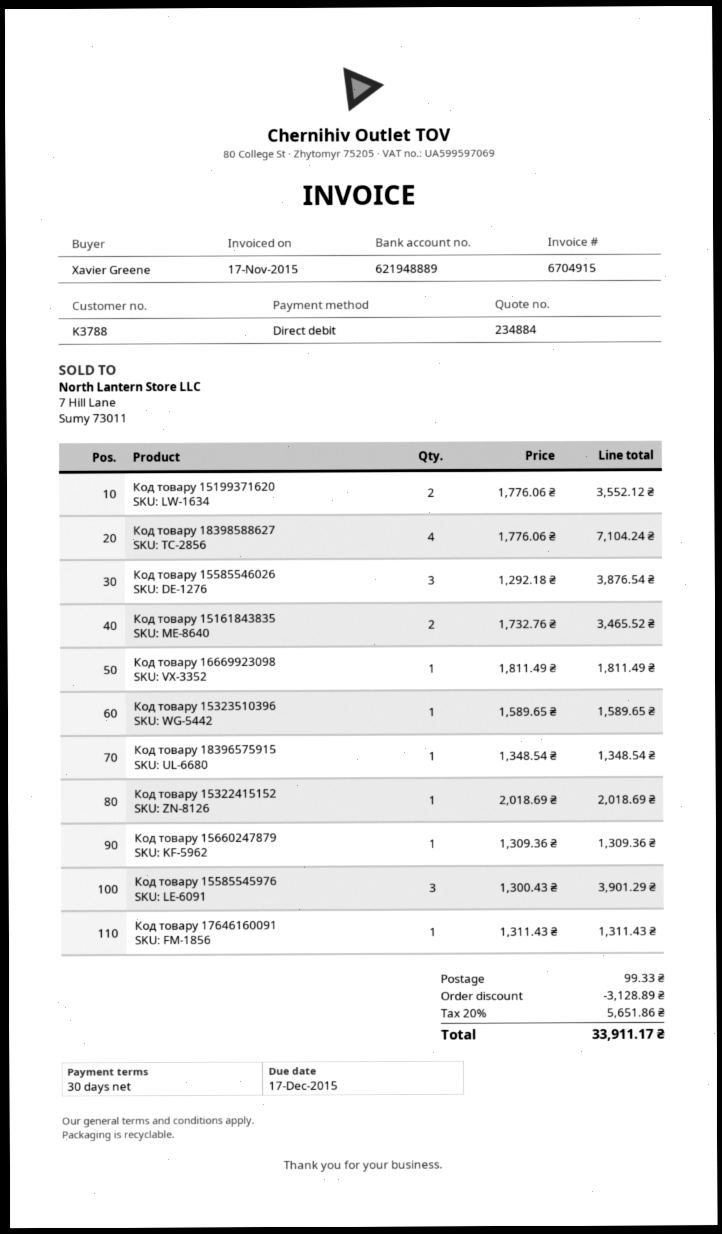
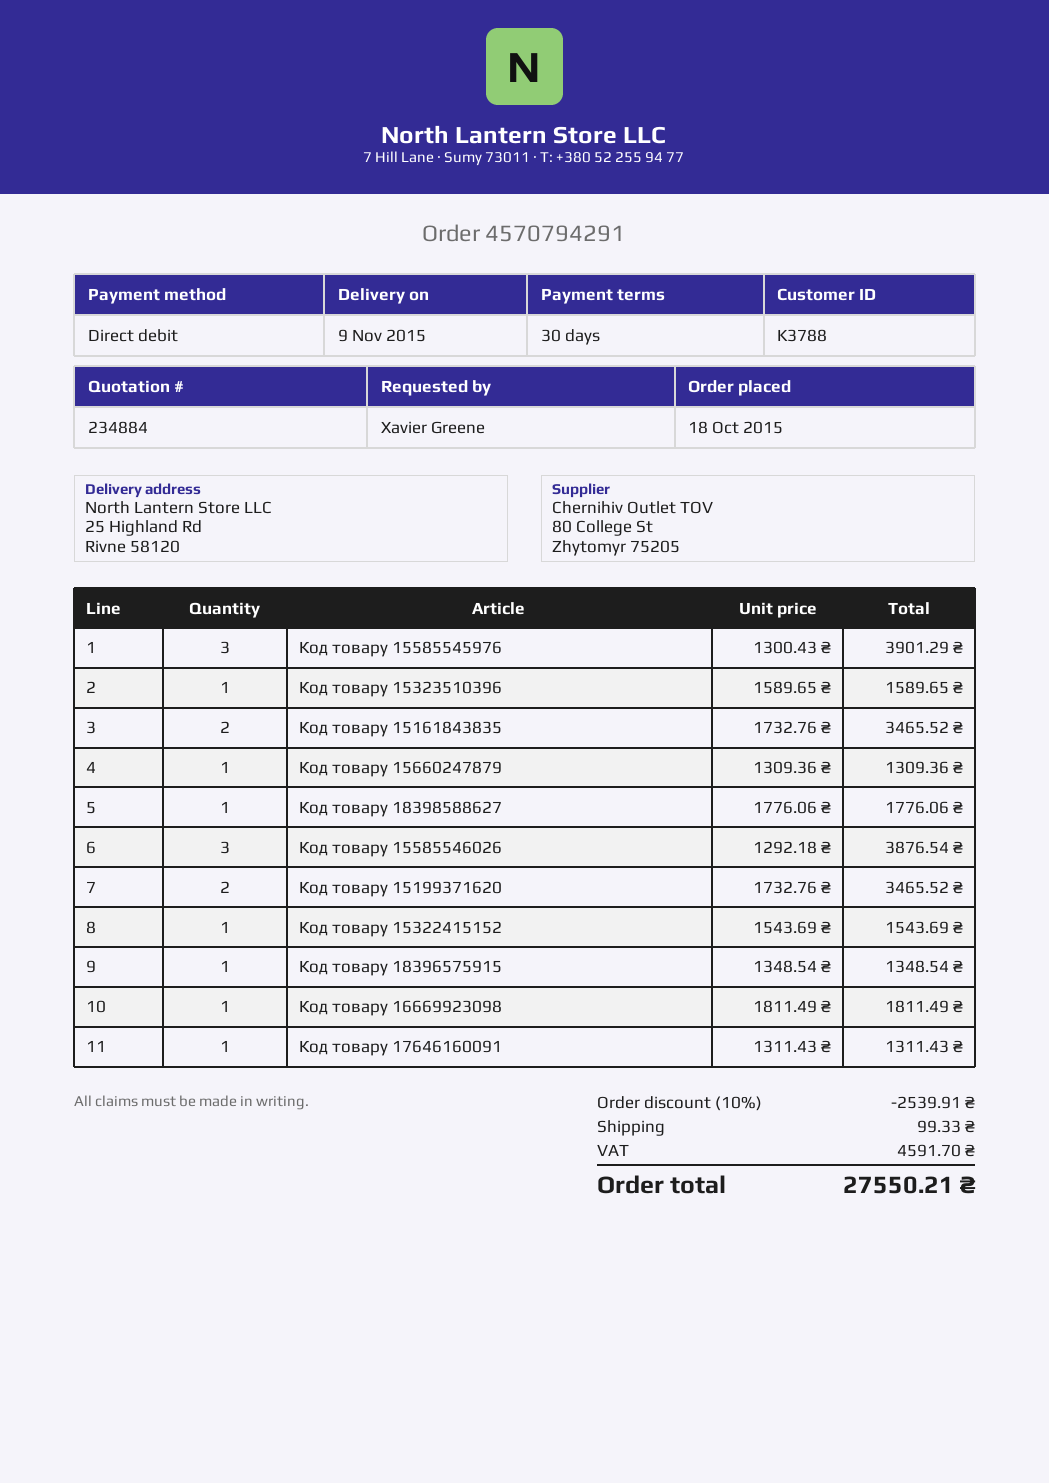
Код товару 15199371620: 2 x 1776.06 = 3552.12 -> 2 x 1732.76 = 3465.52
Код товару 18398588627: 4 x 1776.06 = 7104.24 -> 1 x 1776.06 = 1776.06
Код товару 15322415152: 1 x 2018.69 = 2018.69 -> 1 x 1543.69 = 1543.69
discount: 3128.89 -> 2539.91
tax: 5651.86 -> 4591.70
total: 33911.17 -> 27550.21

